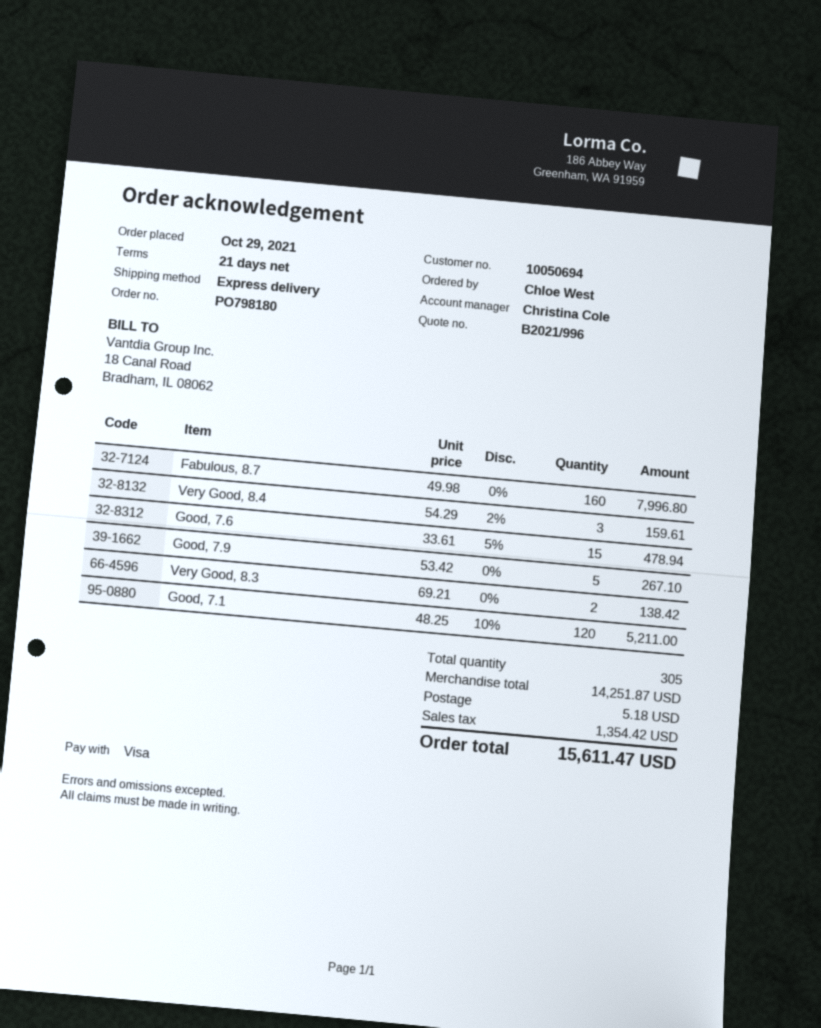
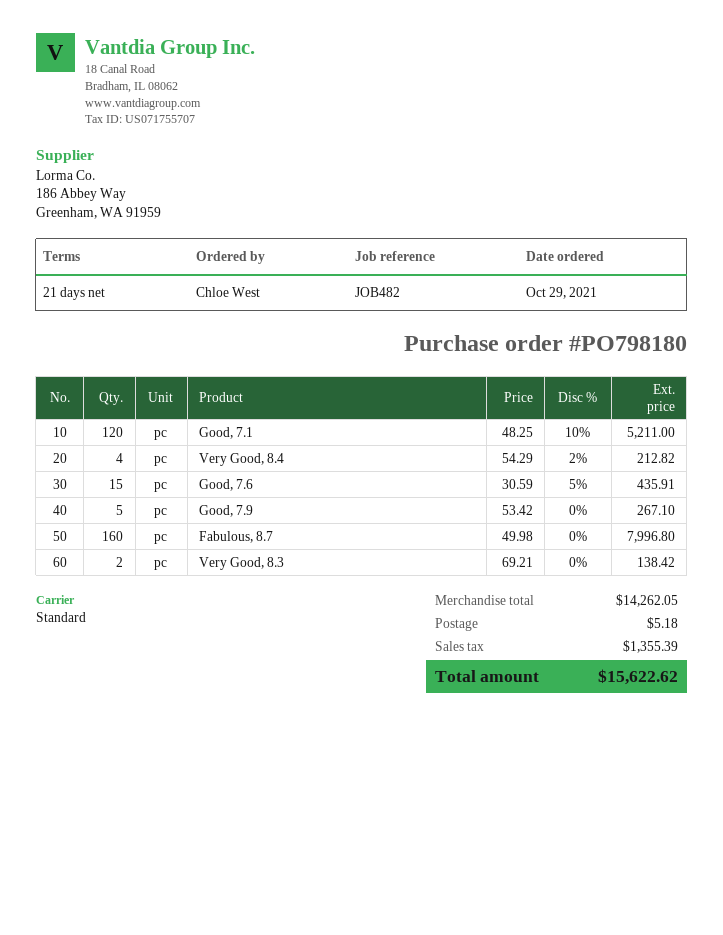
shipping method: express -> standard
Very Good, 8.4: 3 x 54.29 - 2% = 159.61 -> 4 x 54.29 - 2% = 212.82
Good, 7.6: 15 x 33.61 - 5% = 478.94 -> 15 x 30.59 - 5% = 435.91
subtotal: 14251.87 -> 14262.05
tax: 1354.42 -> 1355.39
total: 15611.47 -> 15622.62

